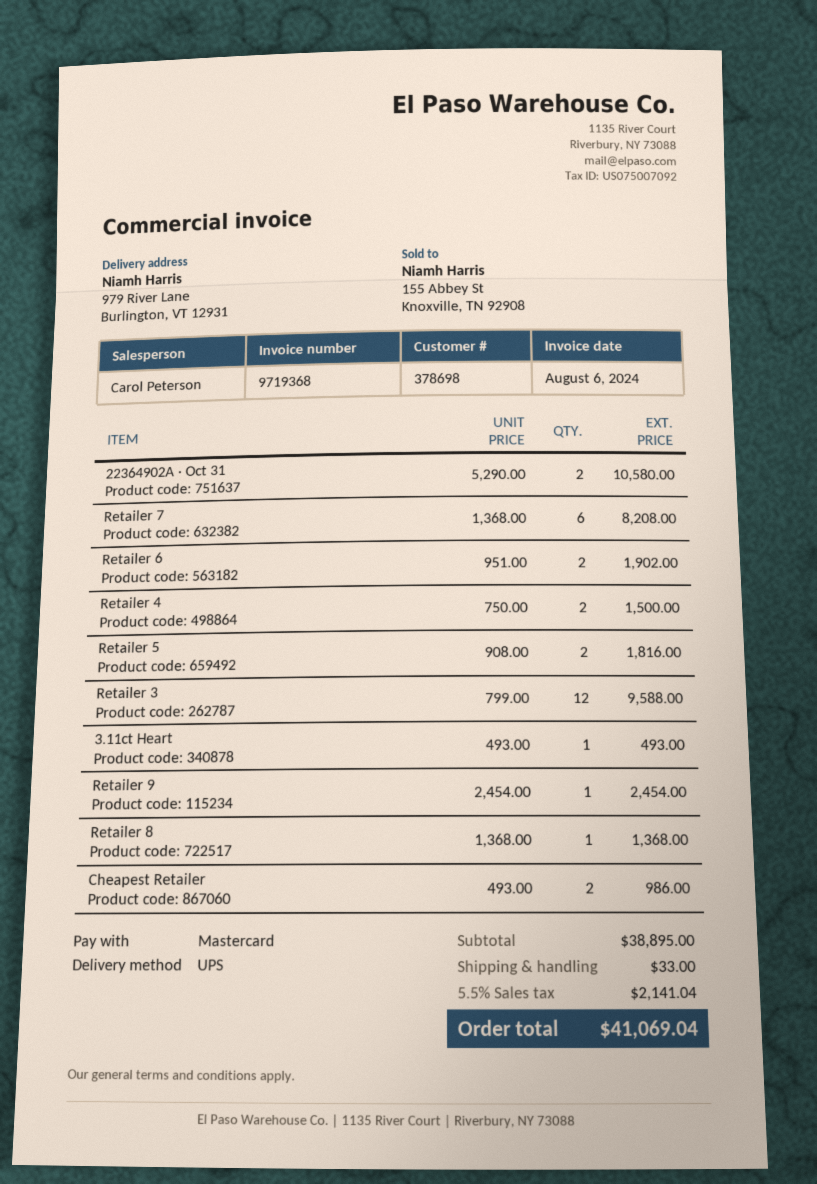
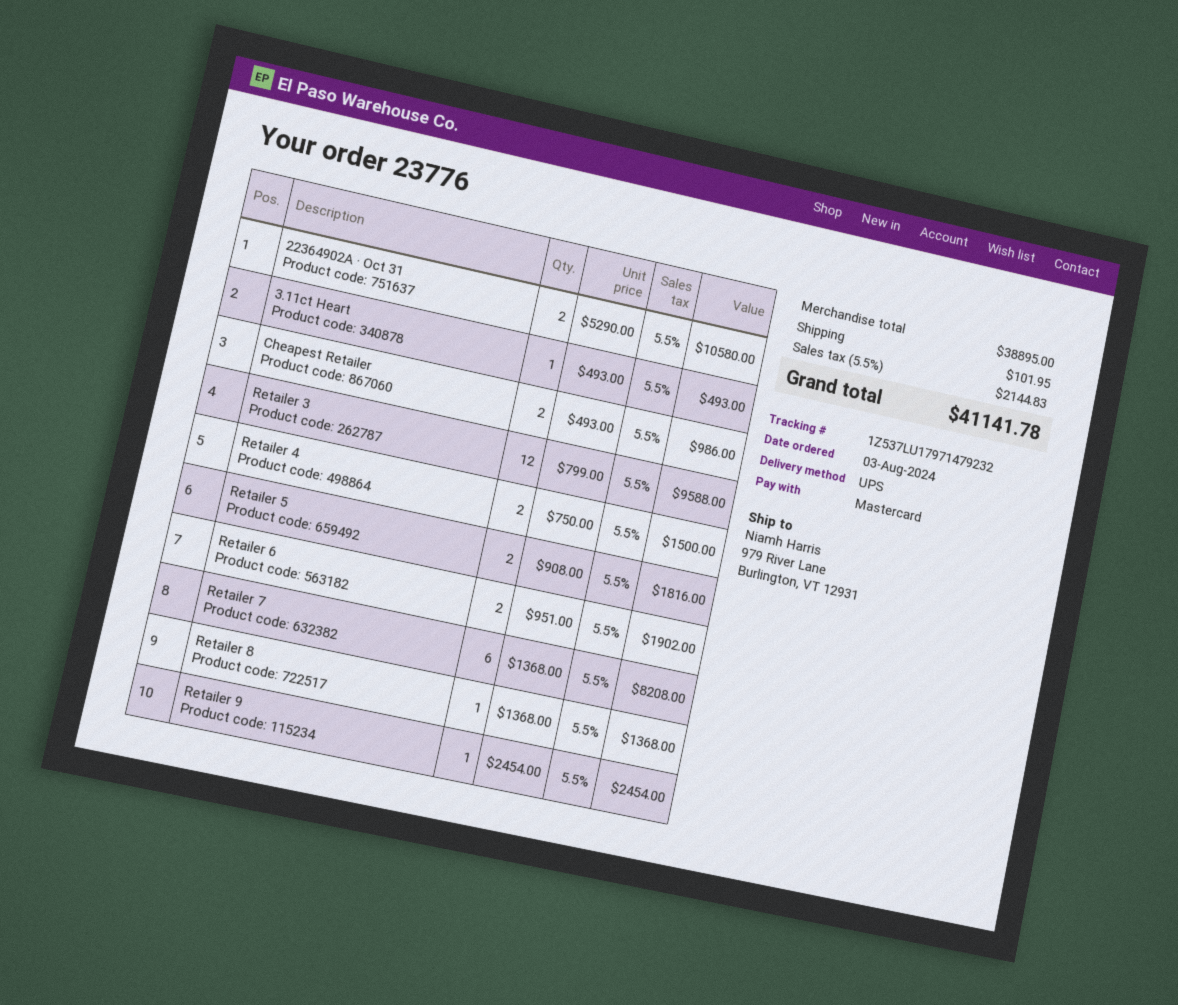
shipping: 33.00 -> 101.95
tax: 5.5% = 2141.04 -> 5.5% = 2144.83
total: 41069.04 -> 41141.78

